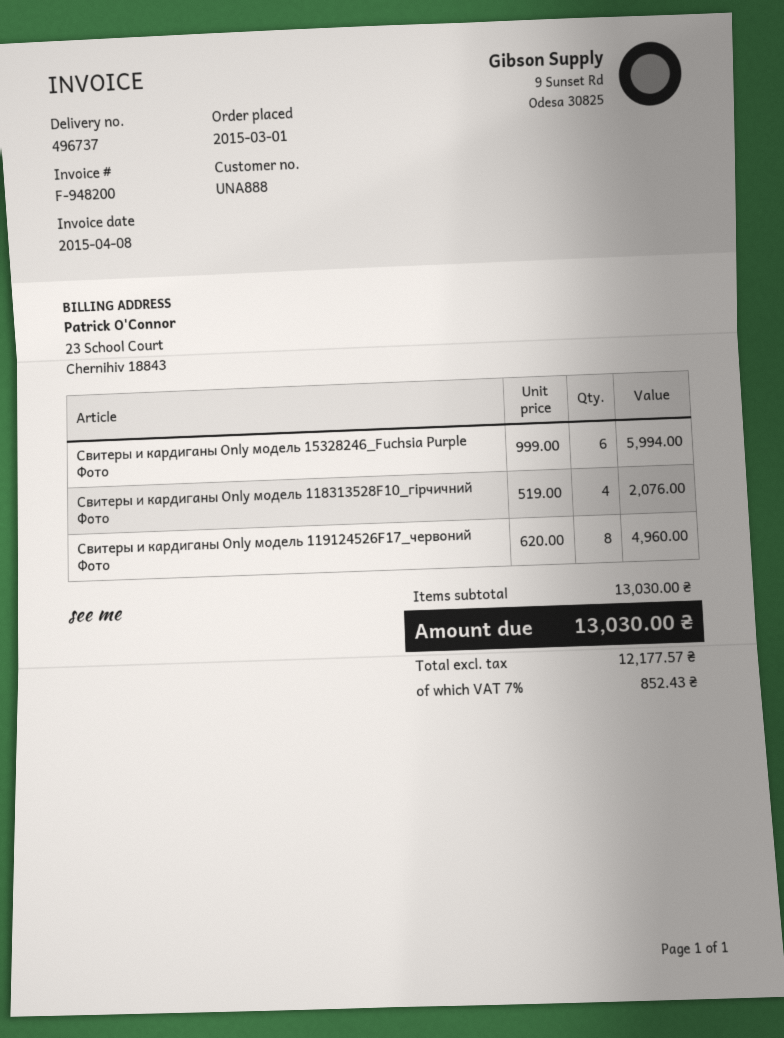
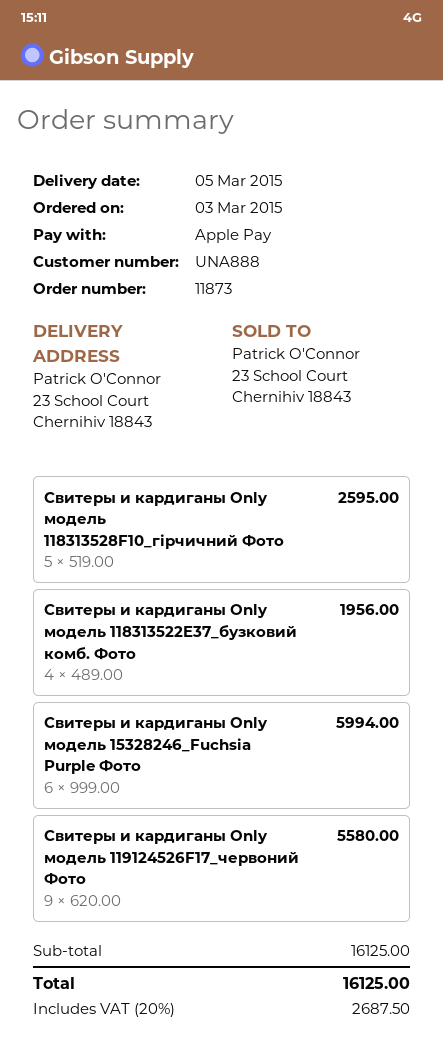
order date: 2015-03-01 -> 2015-03-03
Свитеры и кардиганы Only модель 118313528F10_гірчичний Фото: 4 x 519.00 = 2076.00 -> 5 x 519.00 = 2595.00
Свитеры и кардиганы Only модель 119124526F17_червоний Фото: 8 x 620.00 = 4960.00 -> 9 x 620.00 = 5580.00
Свитеры и кардиганы Only модель 118313522E37_бузковий комб. Фото: none -> 4 x 489.00 = 1956.00
subtotal: 13030.00 -> 16125.00
tax: 7% = 852.43 -> 20% = 2687.50
total: 13030.00 -> 16125.00

